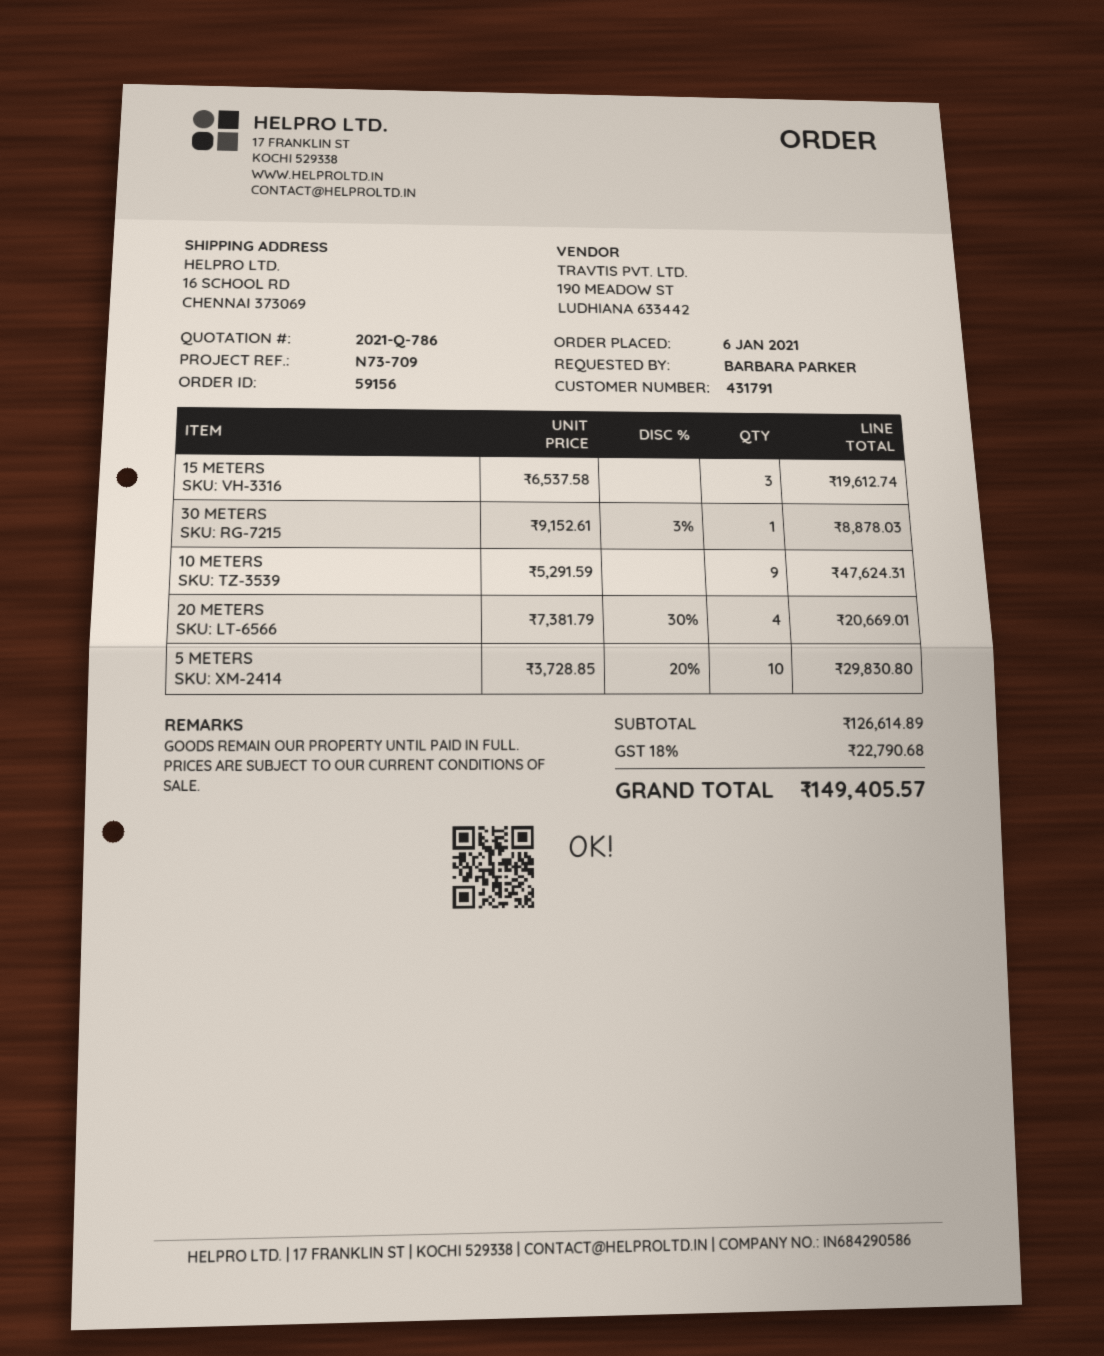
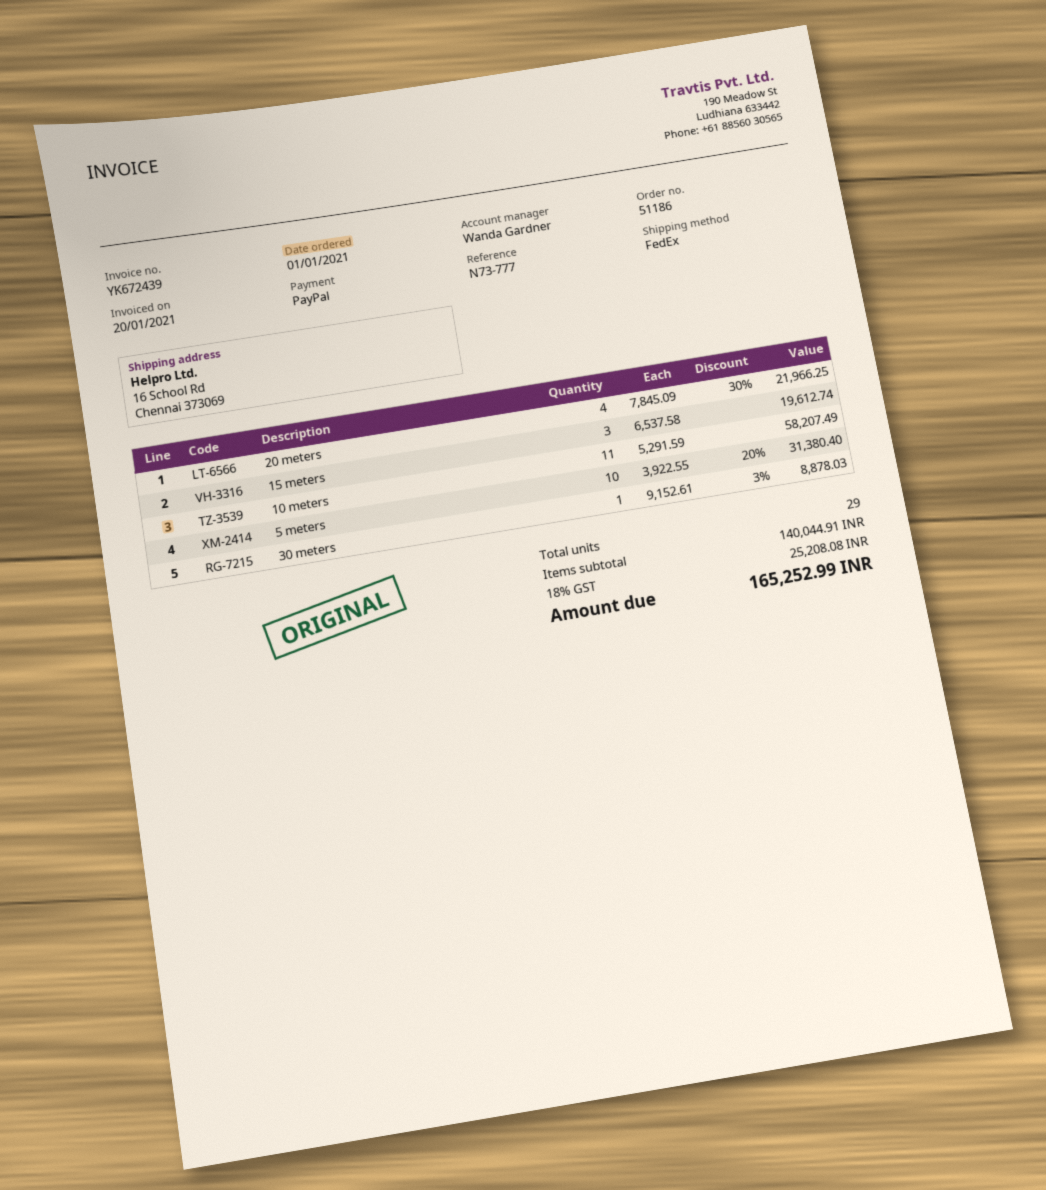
order number: 59156 -> 51186
order date: 2021-01-06 -> 2021-01-01
reference: N73-709 -> N73-777
10 METERS: 9 x 5291.59 = 47624.31 -> 11 x 5291.59 = 58207.49
20 METERS: 4 x 7381.79 - 30% = 20669.01 -> 4 x 7845.09 - 30% = 21966.25
5 METERS: 10 x 3728.85 - 20% = 29830.80 -> 10 x 3922.55 - 20% = 31380.40
subtotal: 126614.89 -> 140044.91
tax: 18% = 22790.68 -> 18% = 25208.08
total: 149405.57 -> 165252.99

